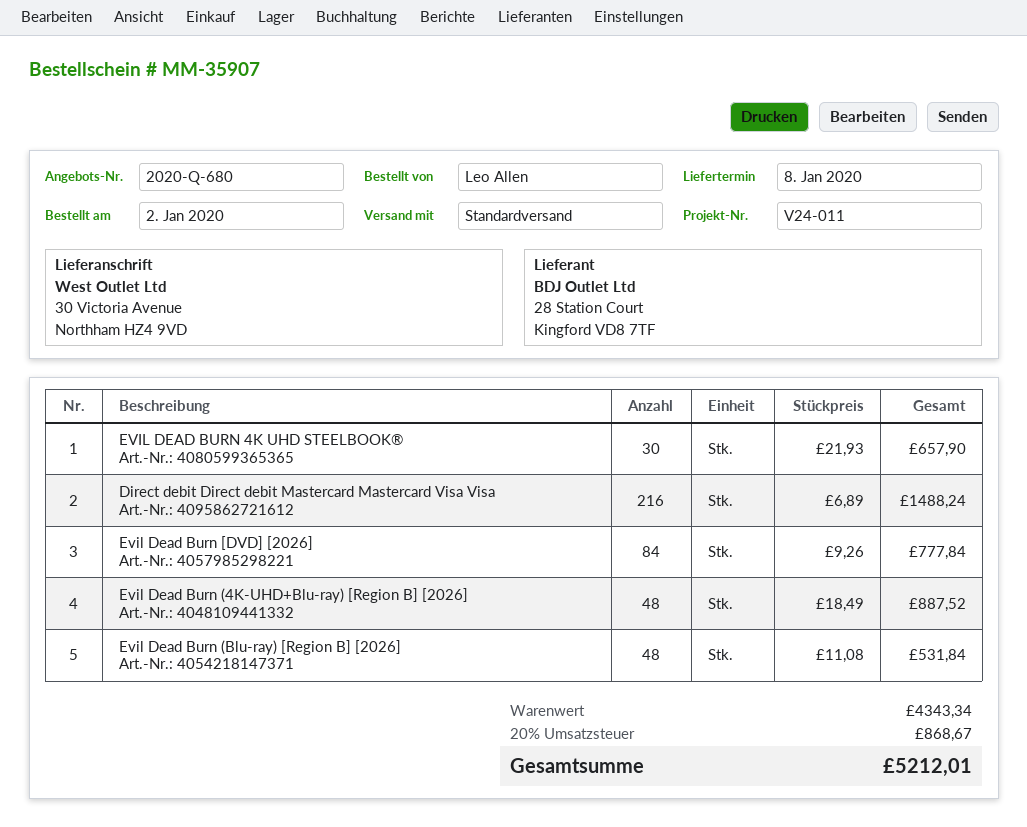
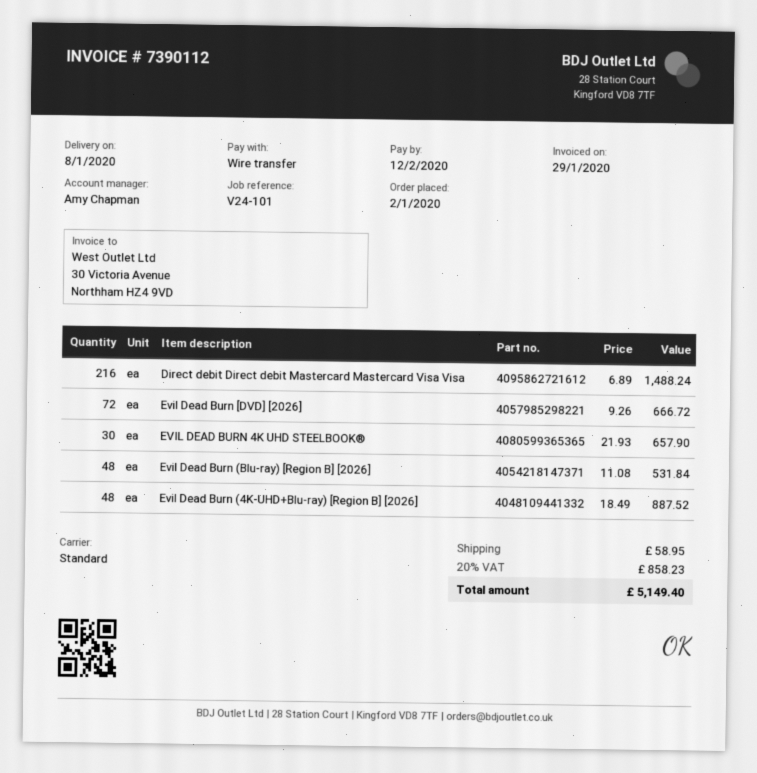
reference: V24-011 -> V24-101
Evil Dead Burn [DVD] [2026]: 84 x 9.26 = 777.84 -> 72 x 9.26 = 666.72
shipping: none -> 58.95
tax: 20% = 868.67 -> 20% = 858.23
total: 5212.01 -> 5149.40

